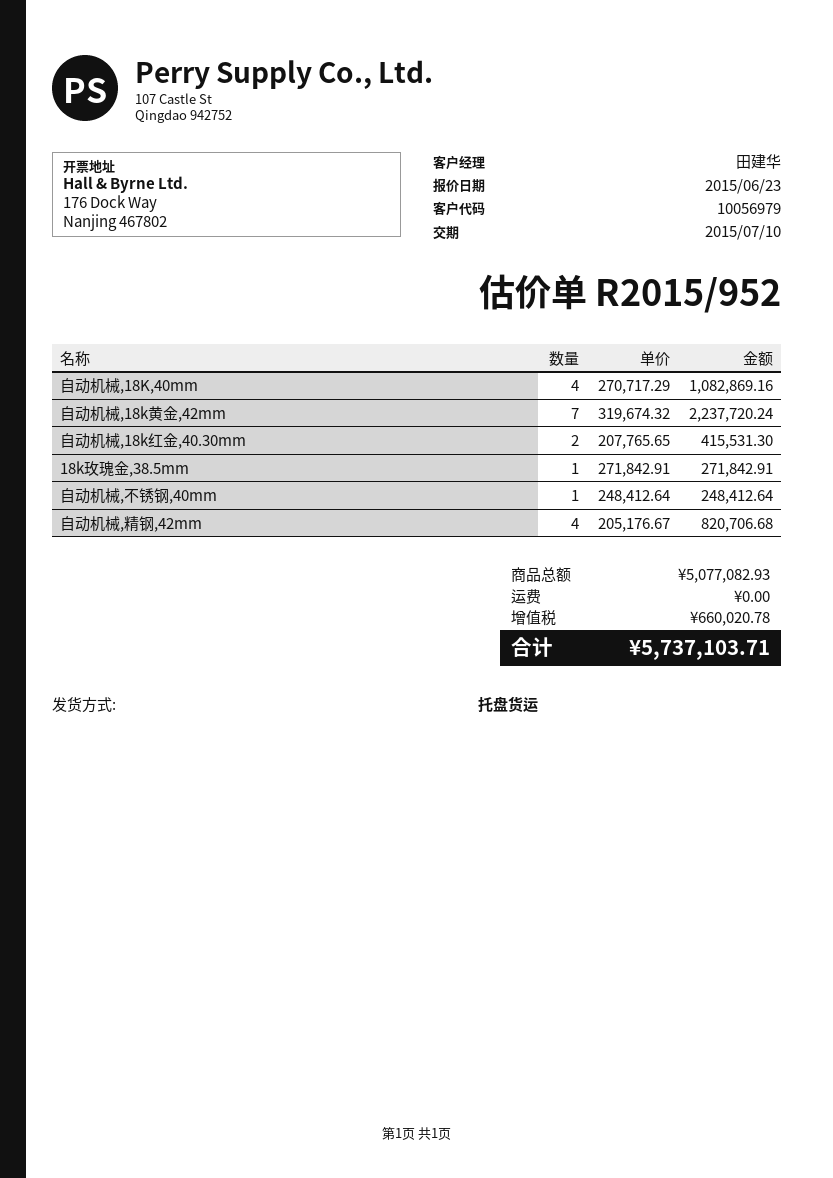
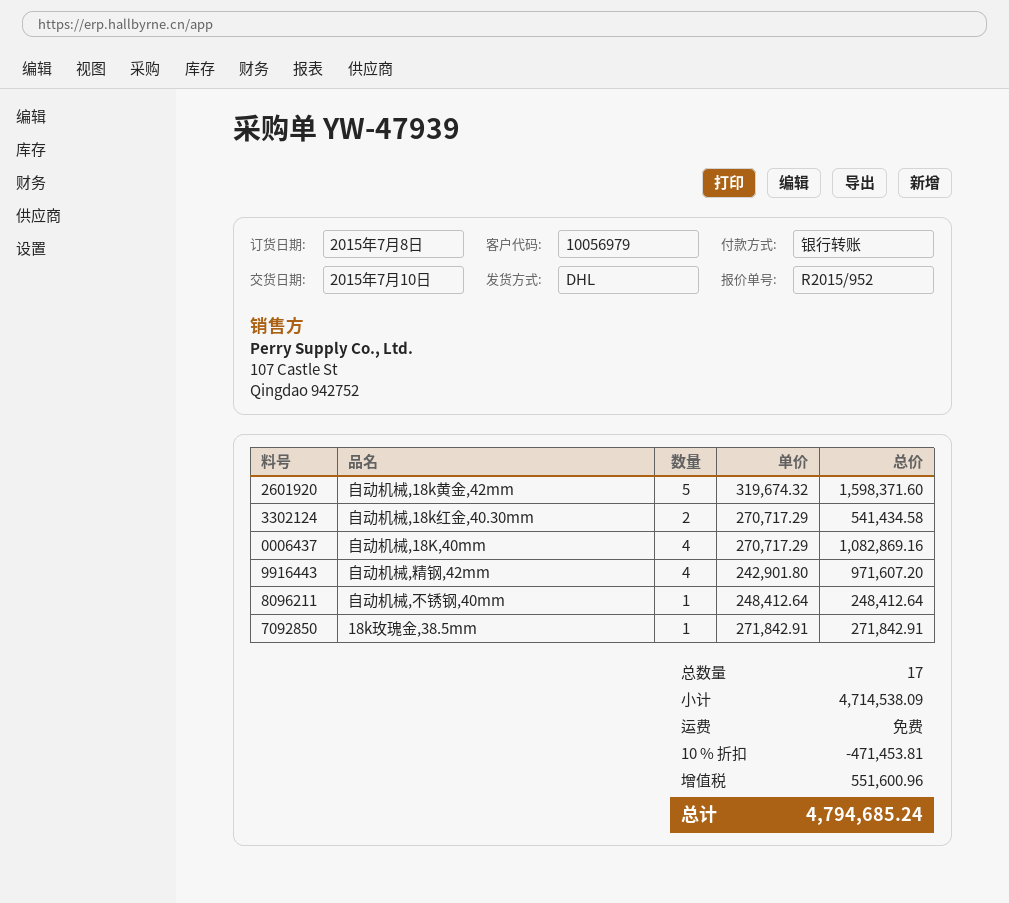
shipping method: pallet freight -> DHL
自动机械,18k黄金,42mm: 7 x 319674.32 = 2237720.24 -> 5 x 319674.32 = 1598371.60
自动机械,18k红金,40.30mm: 2 x 207765.65 = 415531.30 -> 2 x 270717.29 = 541434.58
自动机械,精钢,42mm: 4 x 205176.67 = 820706.68 -> 4 x 242901.80 = 971607.20
subtotal: 5077082.93 -> 4714538.09
discount: none -> 10% = 471453.81
tax: 660020.78 -> 551600.96
total: 5737103.71 -> 4794685.24

